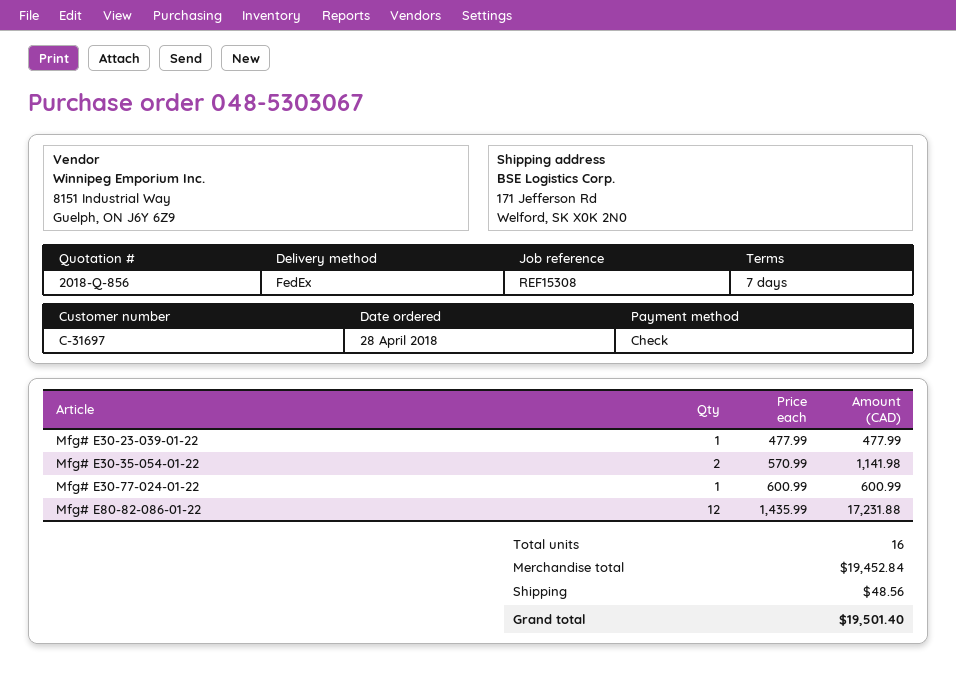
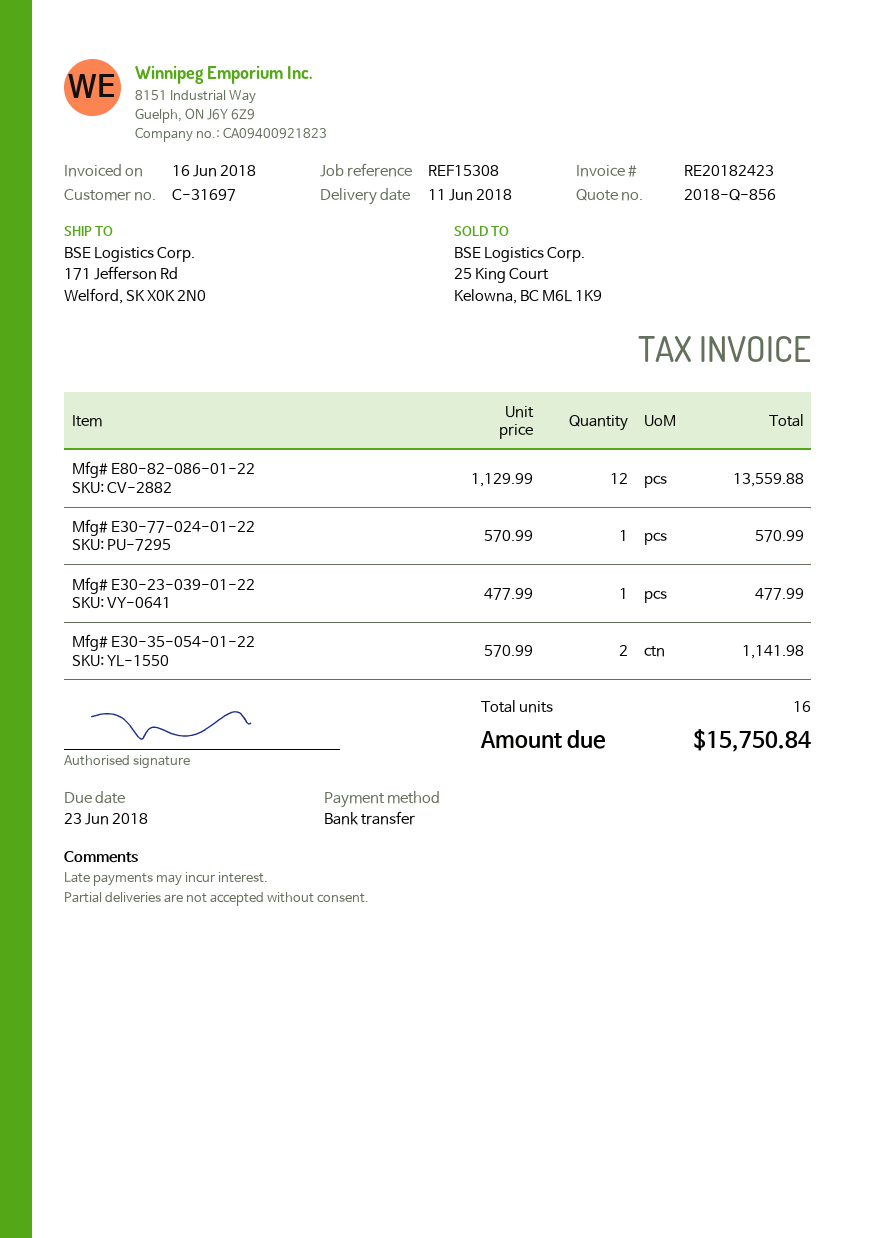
payment method: cheque -> bank transfer
Mfg# E30-77-024-01-22: 1 x 600.99 = 600.99 -> 1 x 570.99 = 570.99
Mfg# E80-82-086-01-22: 12 x 1435.99 = 17231.88 -> 12 x 1129.99 = 13559.88
shipping: 48.56 -> none
total: 19501.40 -> 15750.84

